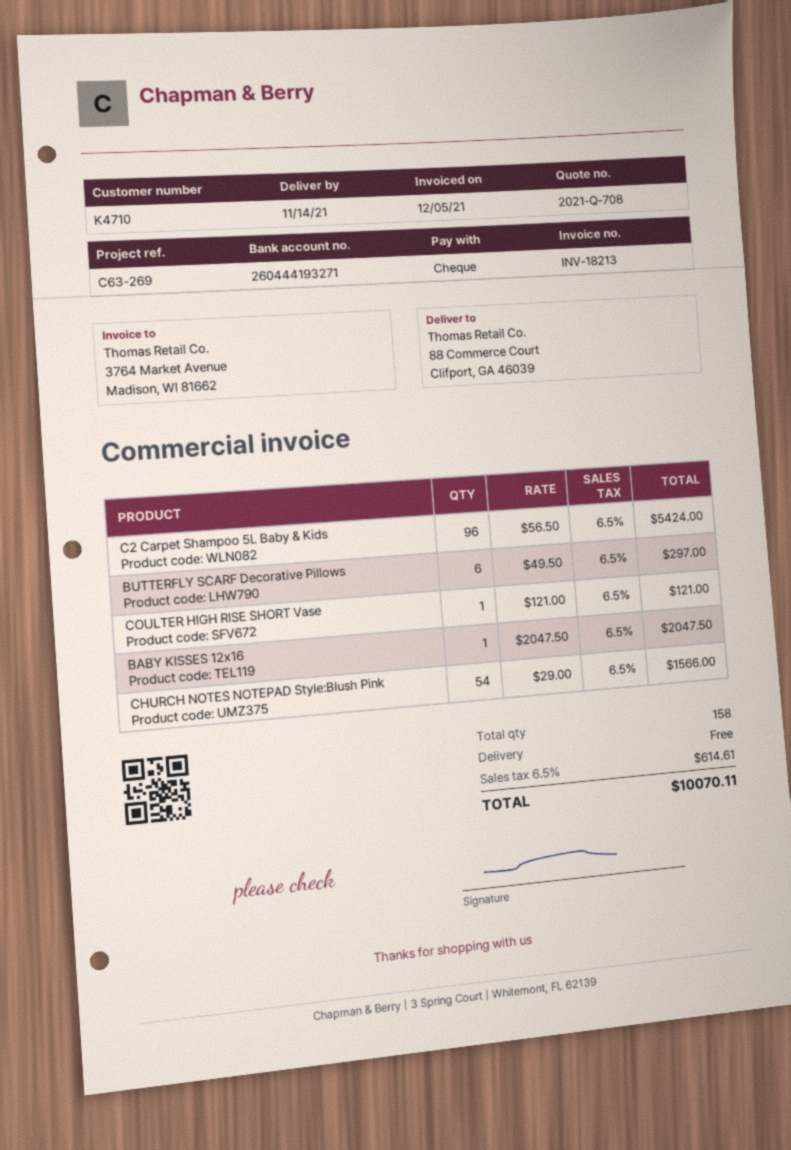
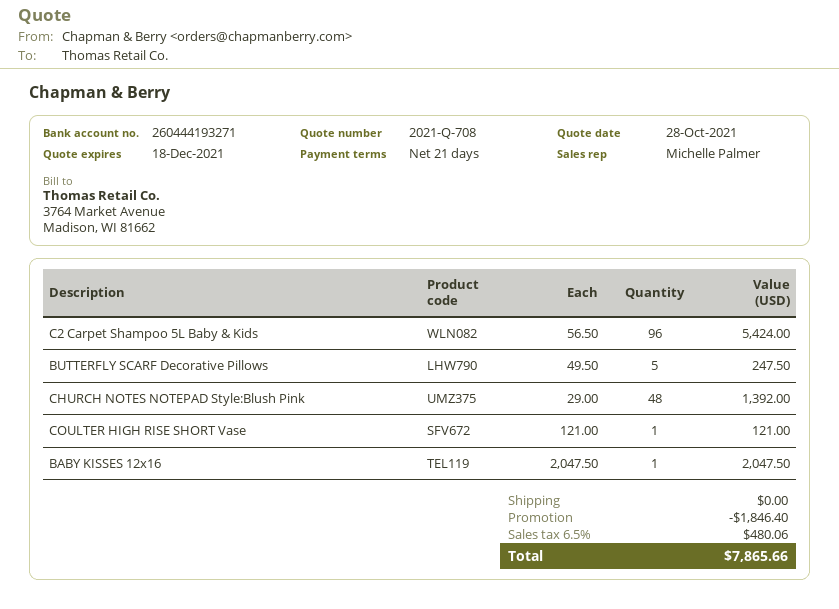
BUTTERFLY SCARF Decorative Pillows: 6 x 49.50 = 297.00 -> 5 x 49.50 = 247.50
CHURCH NOTES NOTEPAD Style:Blush Pink: 54 x 29.00 = 1566.00 -> 48 x 29.00 = 1392.00
discount: none -> 1846.40
tax: 6.5% = 614.61 -> 6.5% = 480.06
total: 10070.11 -> 7865.66

